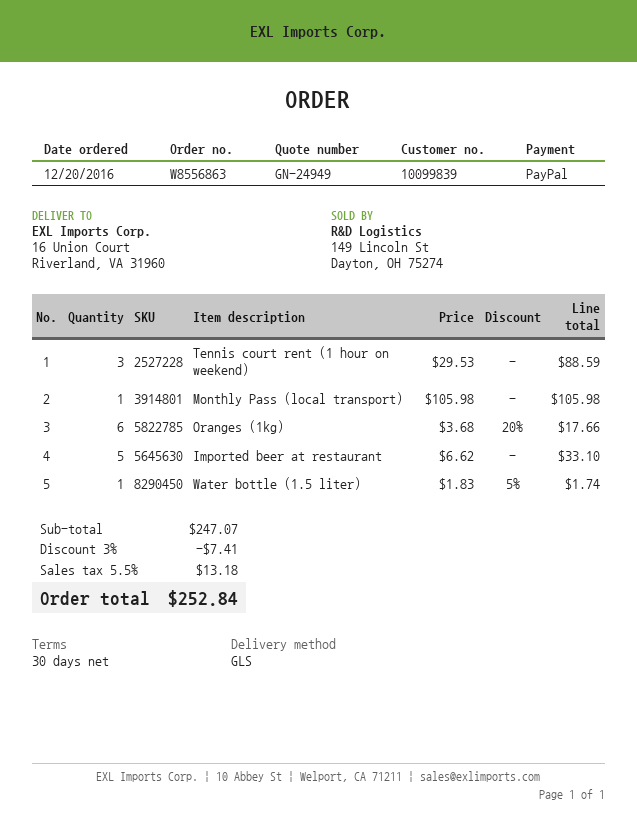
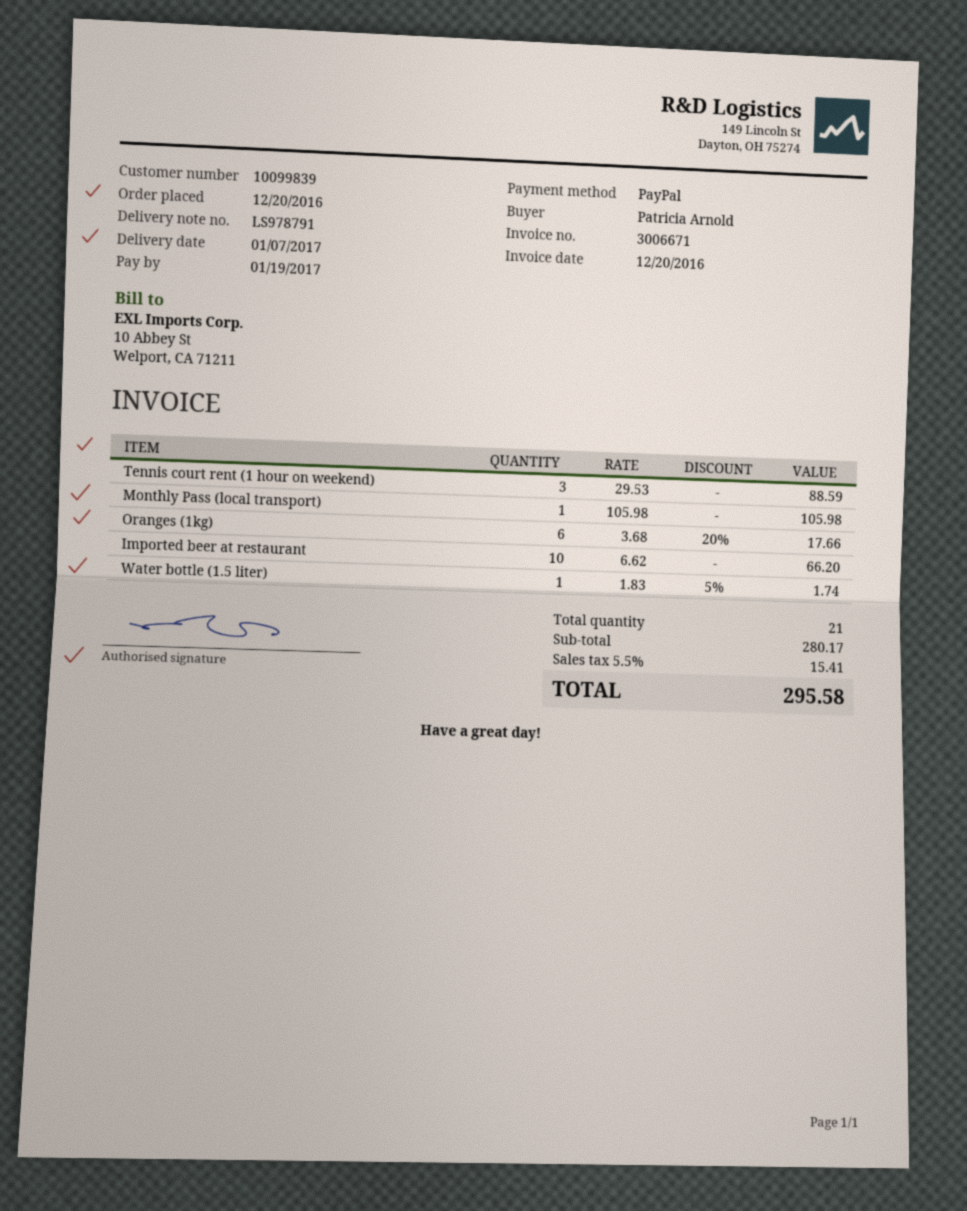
Imported beer at restaurant: 5 x 6.62 = 33.10 -> 10 x 6.62 = 66.20
subtotal: 247.07 -> 280.17
discount: 3% = 7.41 -> none
tax: 5.5% = 13.18 -> 5.5% = 15.41
total: 252.84 -> 295.58

